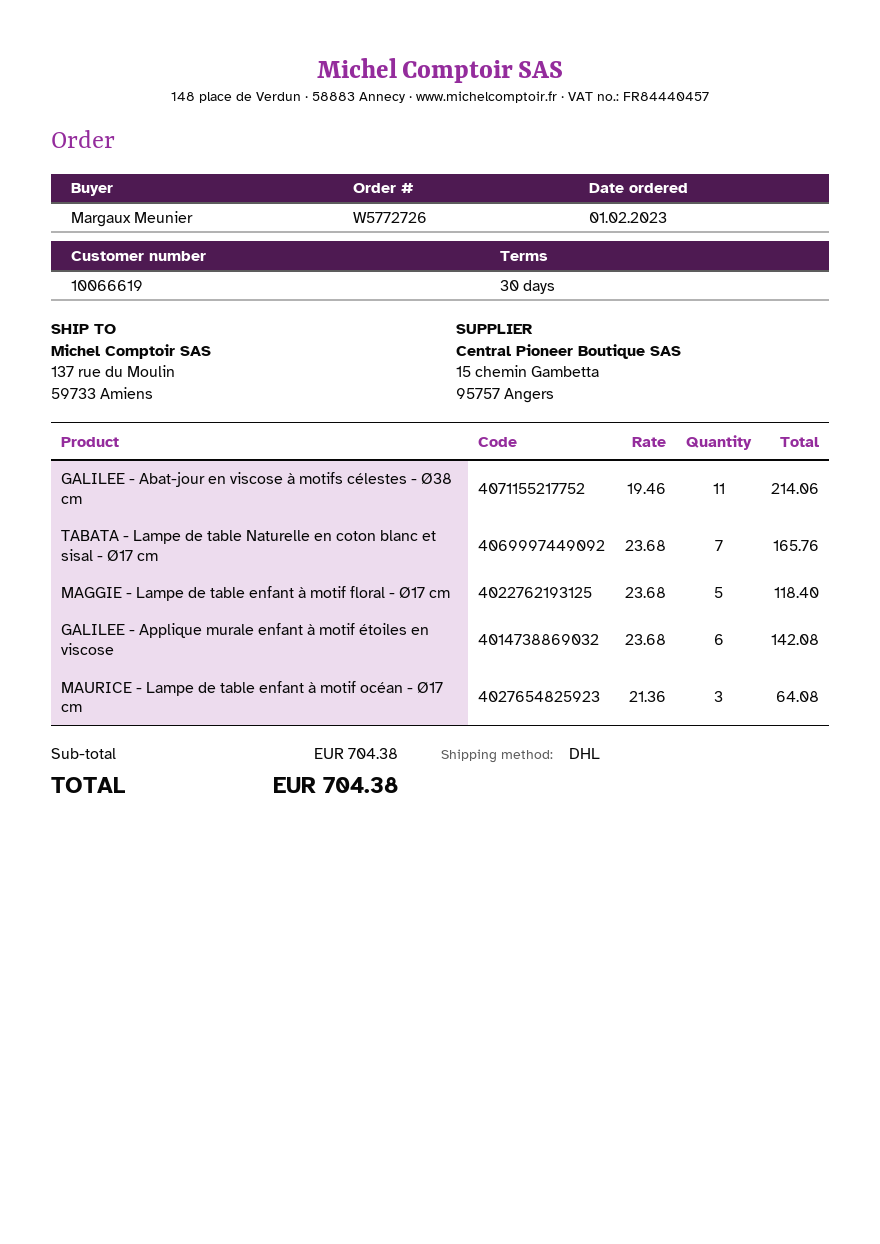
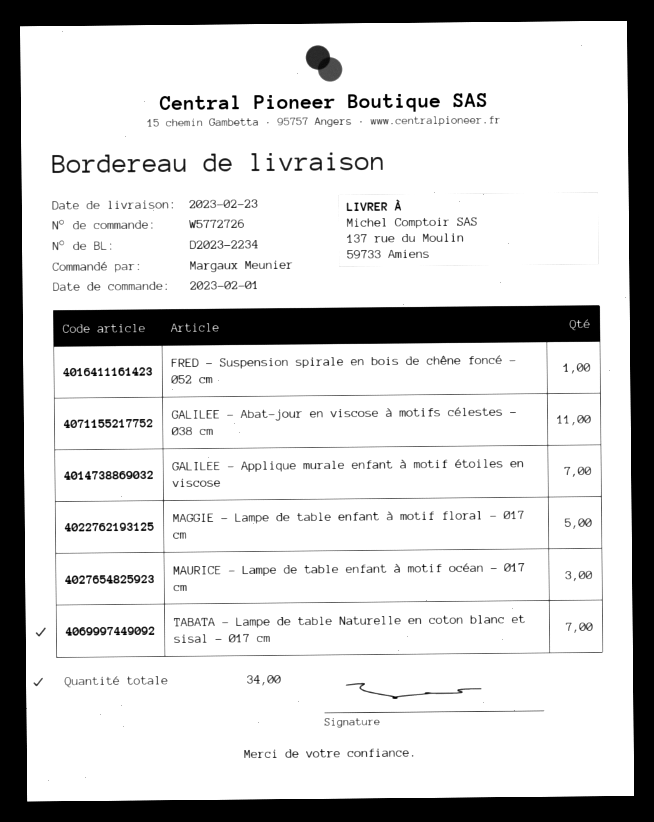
GALILEE - Applique murale enfant à motif étoiles en viscose: 6 -> 7
FRED - Suspension spirale en bois de chêne foncé – Ø52 cm: none -> 1

